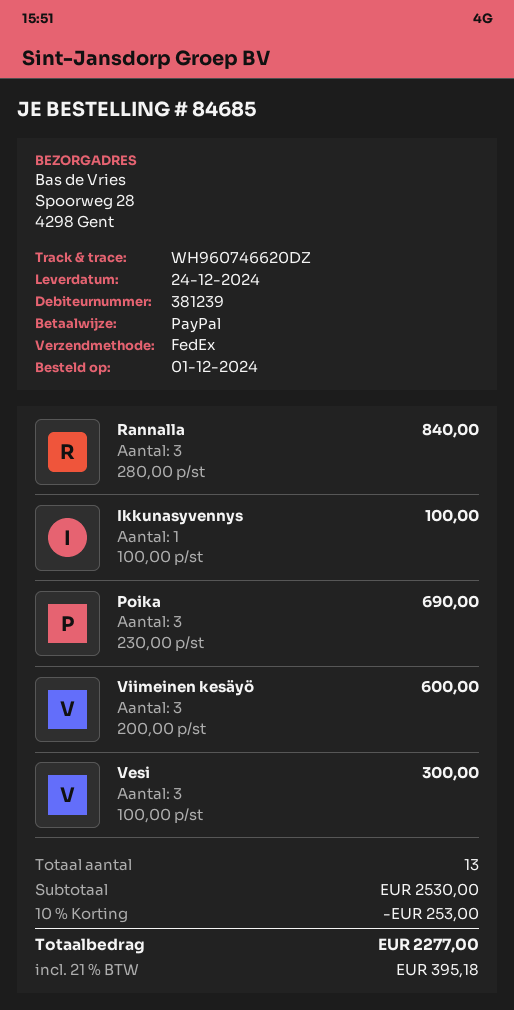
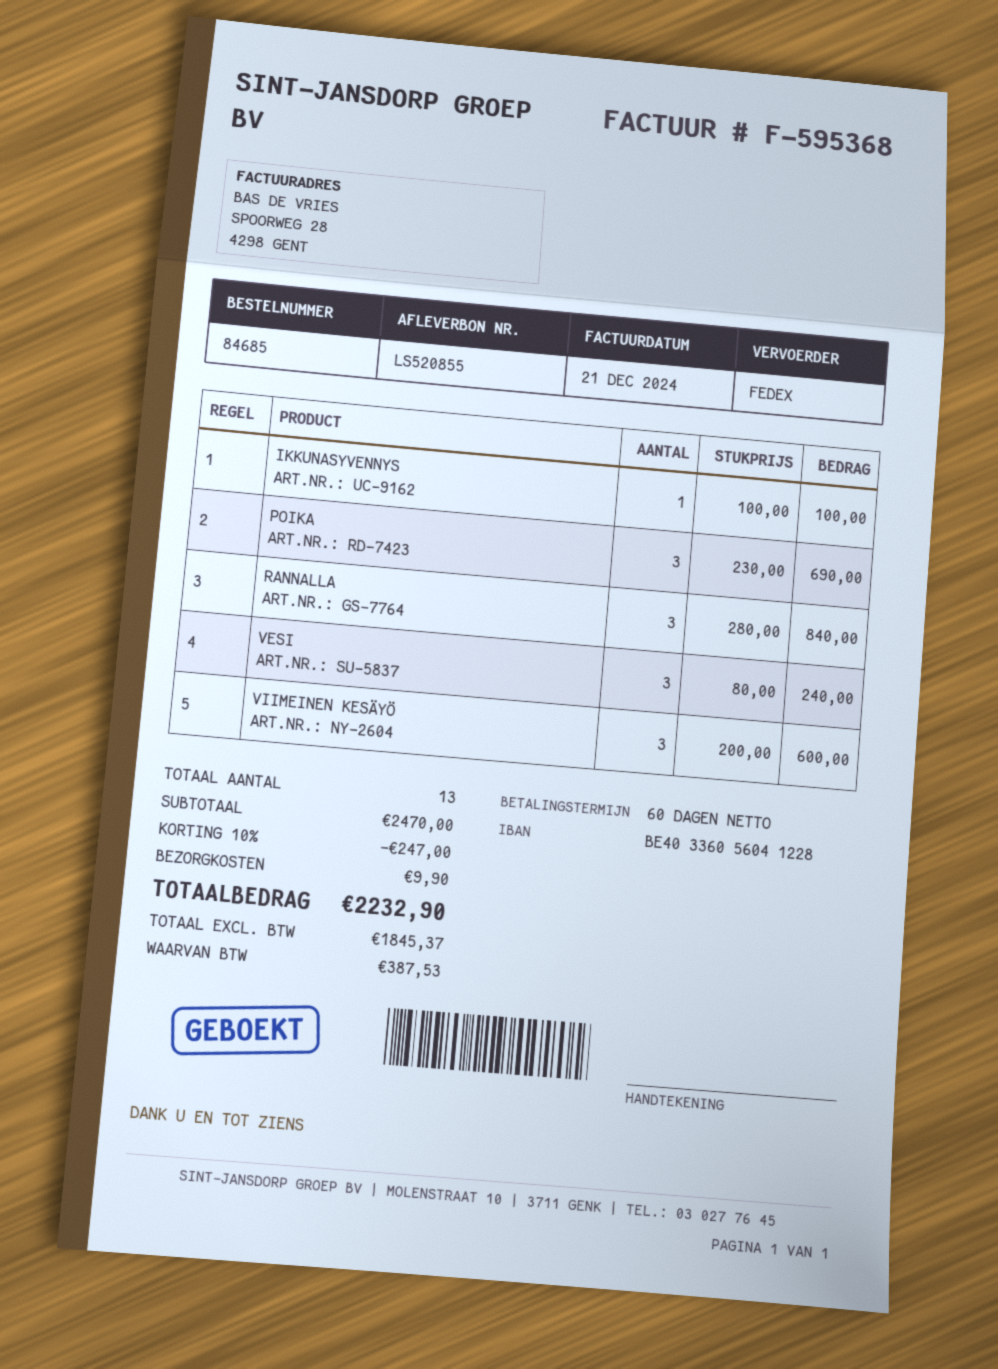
Vesi: 3 x 100.00 = 300.00 -> 3 x 80.00 = 240.00
subtotal: 2530.00 -> 2470.00
discount: 10% = 253.00 -> 10% = 247.00
shipping: none -> 9.90
tax: 395.18 -> 387.53
total: 2277.00 -> 2232.90

